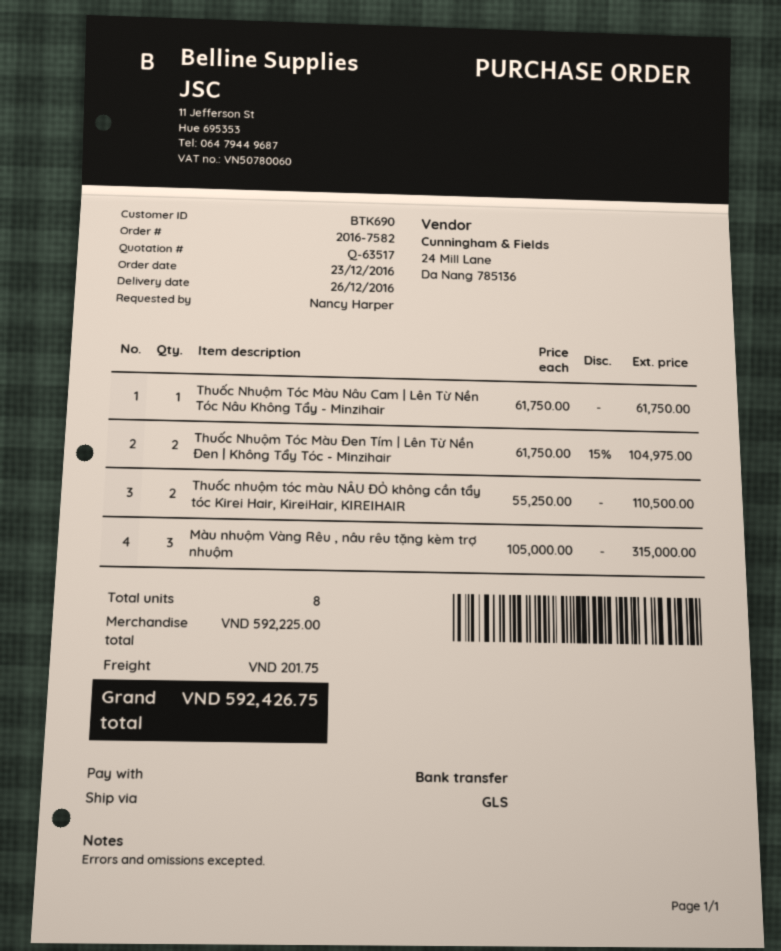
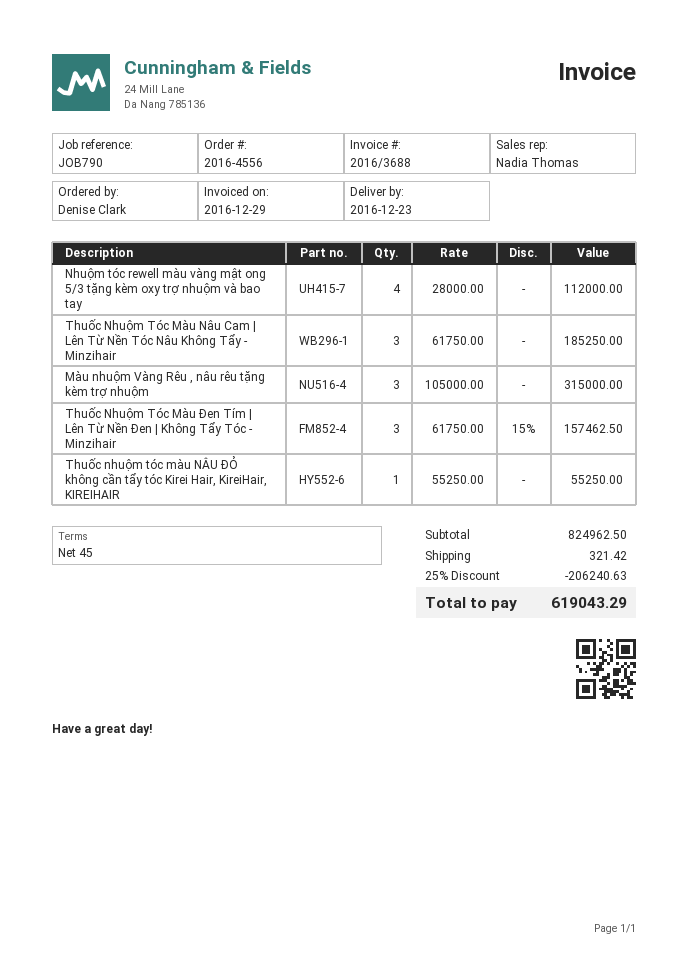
order number: 2016-7582 -> 2016-4556
delivery date: 2016-12-26 -> 2016-12-23
ordered by: Nancy Harper -> Denise Clark
Thuốc Nhuộm Tóc Màu Nâu Cam | Lên Từ Nền Tóc Nâu Không Tẩy - Minzihair: 1 x 61750.00 = 61750.00 -> 3 x 61750.00 = 185250.00
Thuốc Nhuộm Tóc Màu Đen Tím | Lên Từ Nền Đen | Không Tẩy Tóc - Minzihair: 2 x 61750.00 - 15% = 104975.00 -> 3 x 61750.00 - 15% = 157462.50
Thuốc nhuộm tóc màu NÂU ĐỎ không cần tẩy tóc Kirei Hair, KireiHair, KIREIHAIR: 2 x 55250.00 = 110500.00 -> 1 x 55250.00 = 55250.00
Nhuộm tóc rewell màu vàng mật ong 5/3 tặng kèm oxy trợ nhuộm và bao tay: none -> 4 x 28000.00 = 112000.00
subtotal: 592225.00 -> 824962.50
discount: none -> 25% = 206240.63
shipping: 201.75 -> 321.42
total: 592426.75 -> 619043.29

